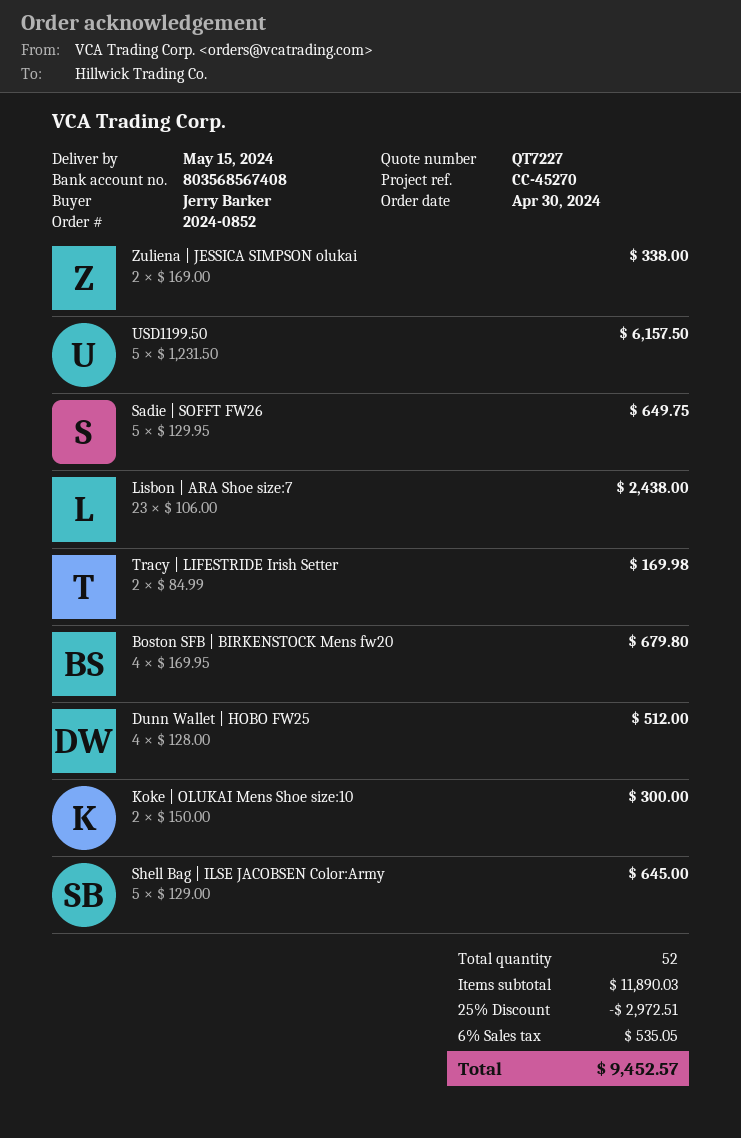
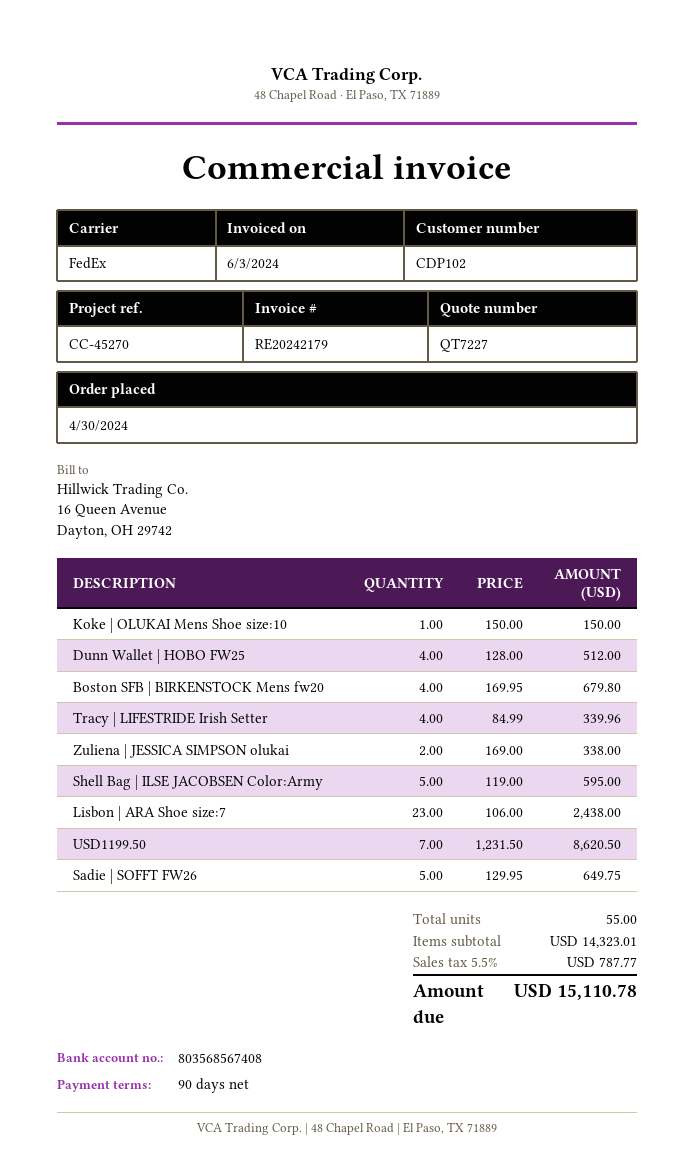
USD1199.50: 5 x 1231.50 = 6157.50 -> 7 x 1231.50 = 8620.50
Tracy | LIFESTRIDE Irish Setter: 2 x 84.99 = 169.98 -> 4 x 84.99 = 339.96
Koke | OLUKAI Mens Shoe size:10: 2 x 150.00 = 300.00 -> 1 x 150.00 = 150.00
Shell Bag | ILSE JACOBSEN Color:Army: 5 x 129.00 = 645.00 -> 5 x 119.00 = 595.00
total quantity: 52 -> 55
subtotal: 11890.03 -> 14323.01
discount: 25% = 2972.51 -> none
tax: 6% = 535.05 -> 5.5% = 787.77
total: 9452.57 -> 15110.78

